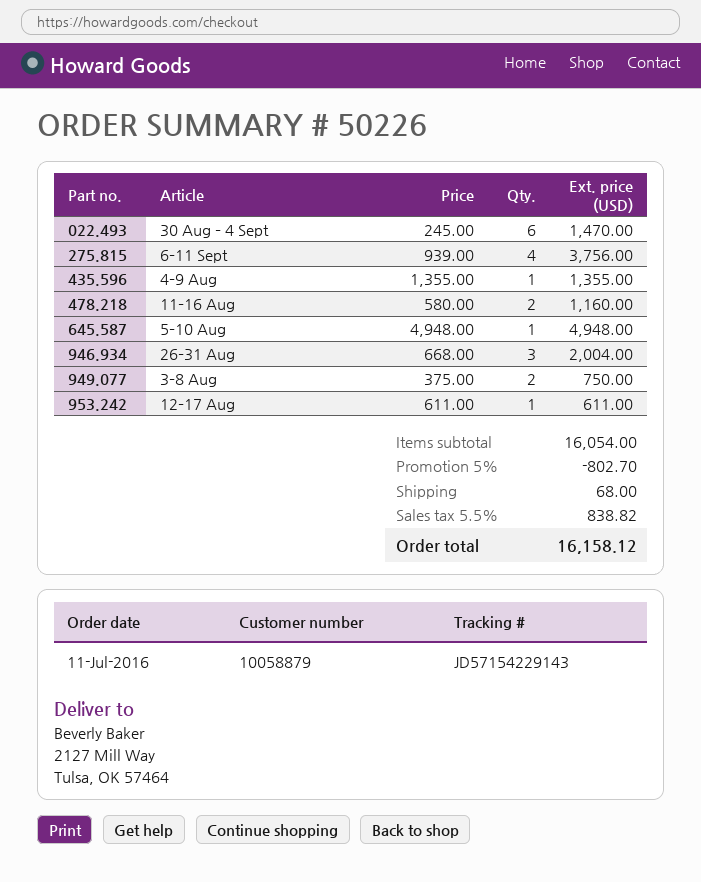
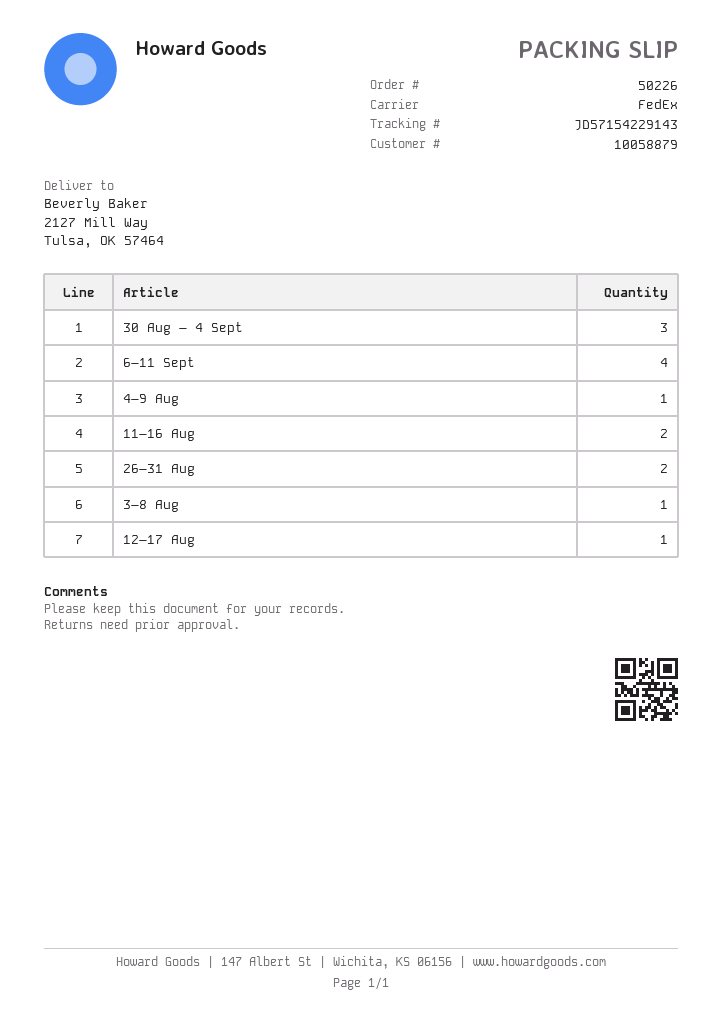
30 Aug – 4 Sept: 6 -> 3
5–10 Aug: 1 -> none
26–31 Aug: 3 -> 2
3–8 Aug: 2 -> 1

